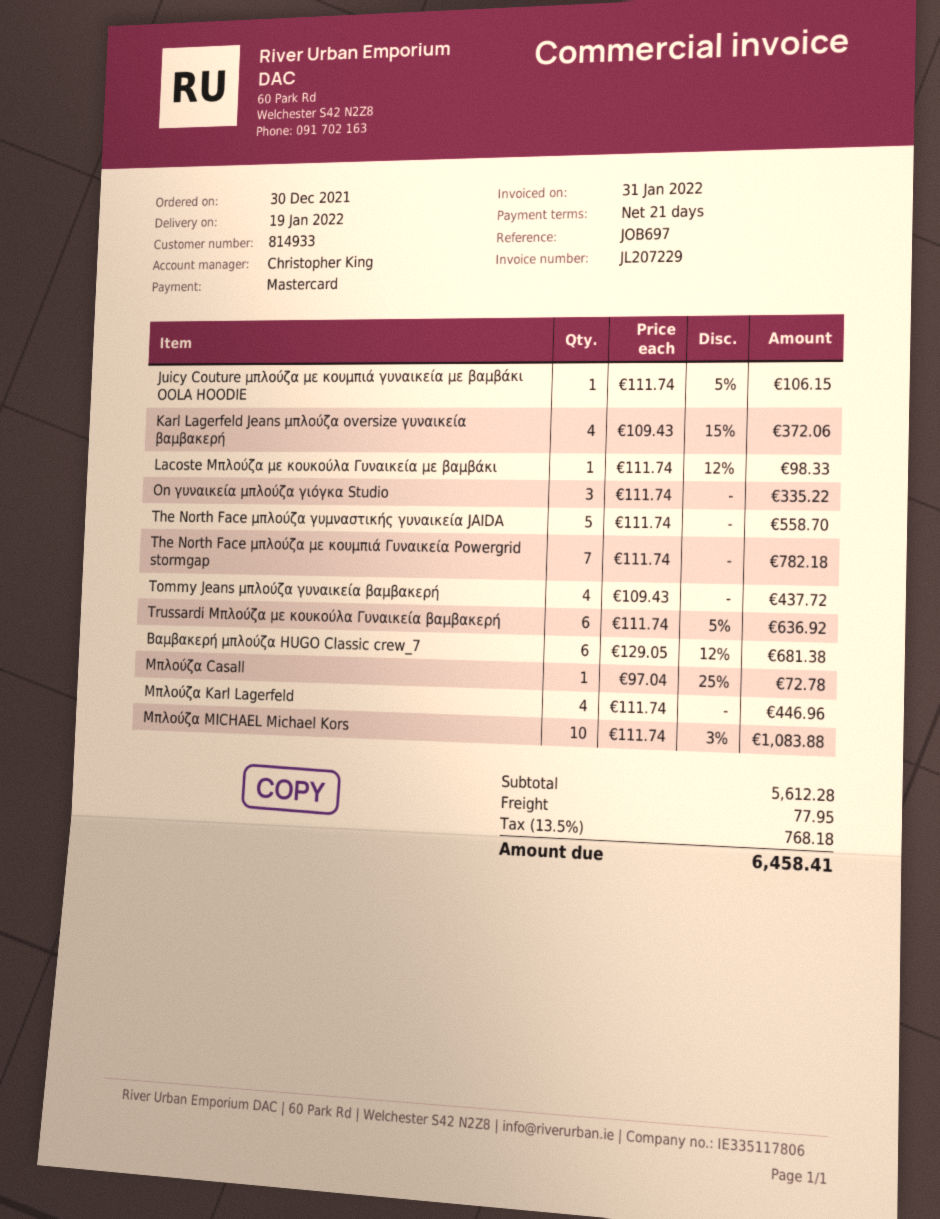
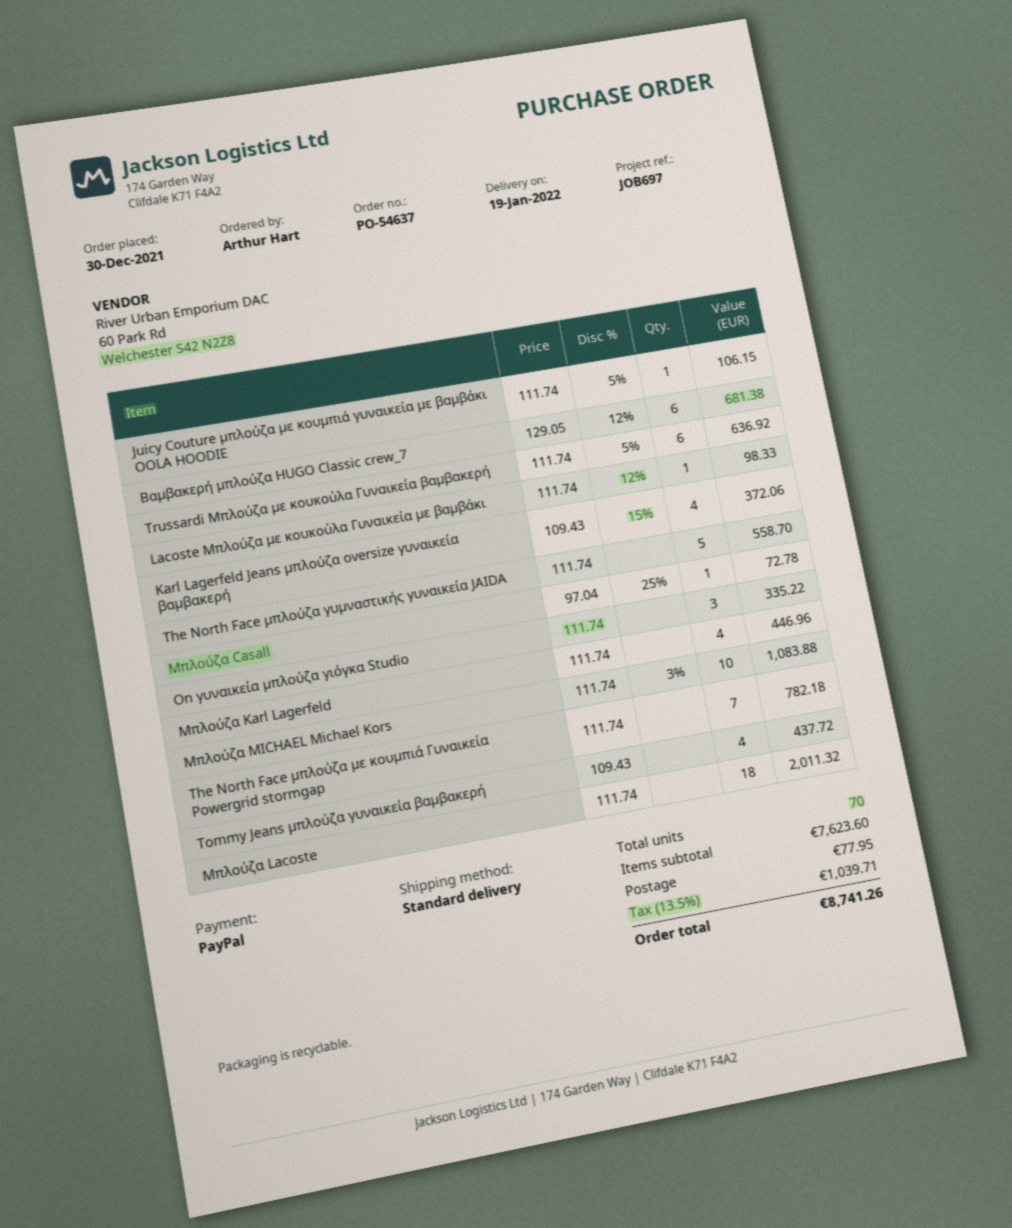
payment method: Mastercard -> PayPal
Μπλούζα Lacoste: none -> 18 x 111.74 = 2011.32
subtotal: 5612.28 -> 7623.60
tax: 13.5% = 768.18 -> 13.5% = 1039.71
total: 6458.41 -> 8741.26

